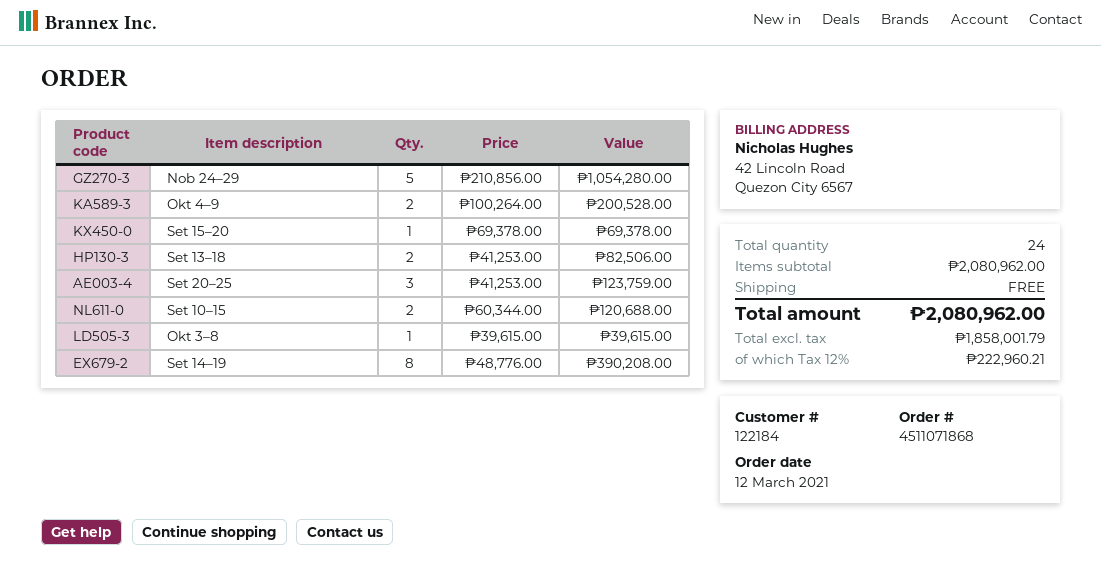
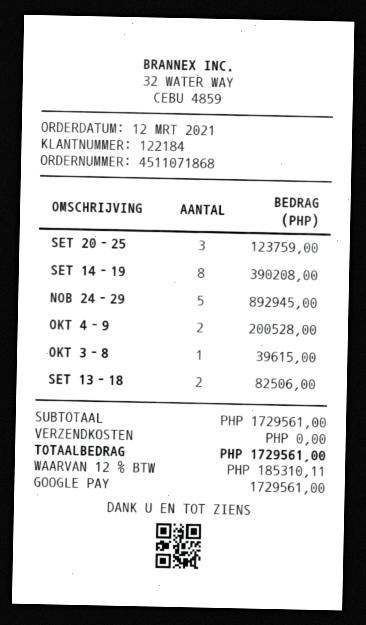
Nob 24–29: 5 for 1054280.00 -> 5 for 892945.00
Set 15–20: 1 for 69378.00 -> none
Set 10–15: 2 for 120688.00 -> none
subtotal: 2080962.00 -> 1729561.00
tax: 12% = 222960.21 -> 12% = 185310.11
total: 2080962.00 -> 1729561.00

